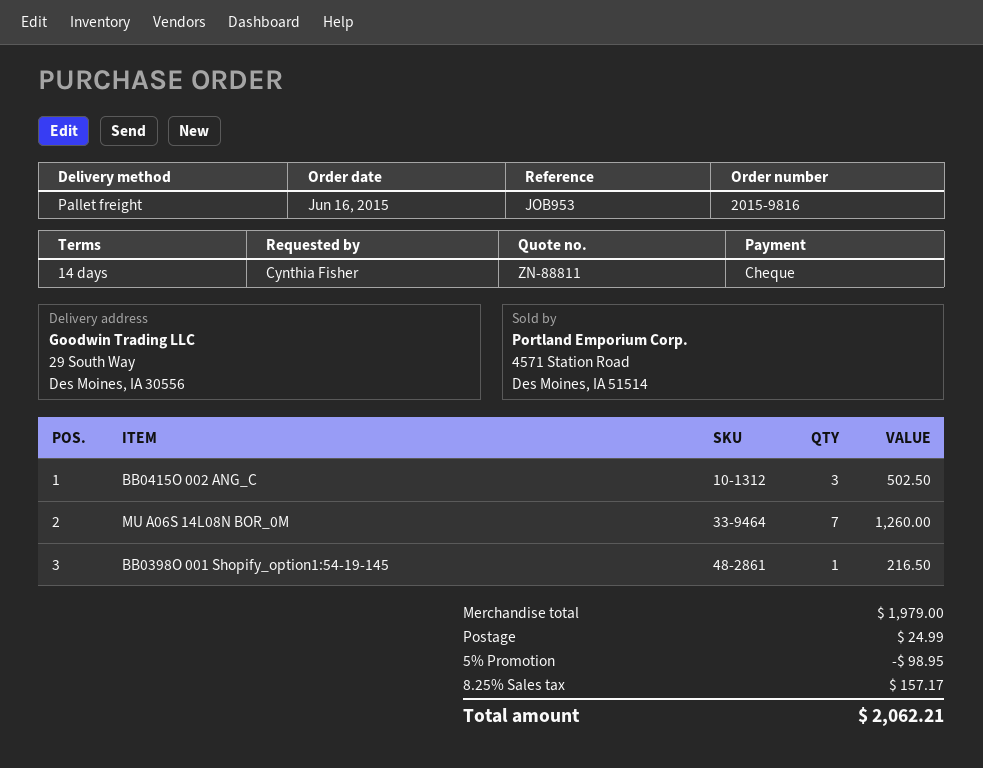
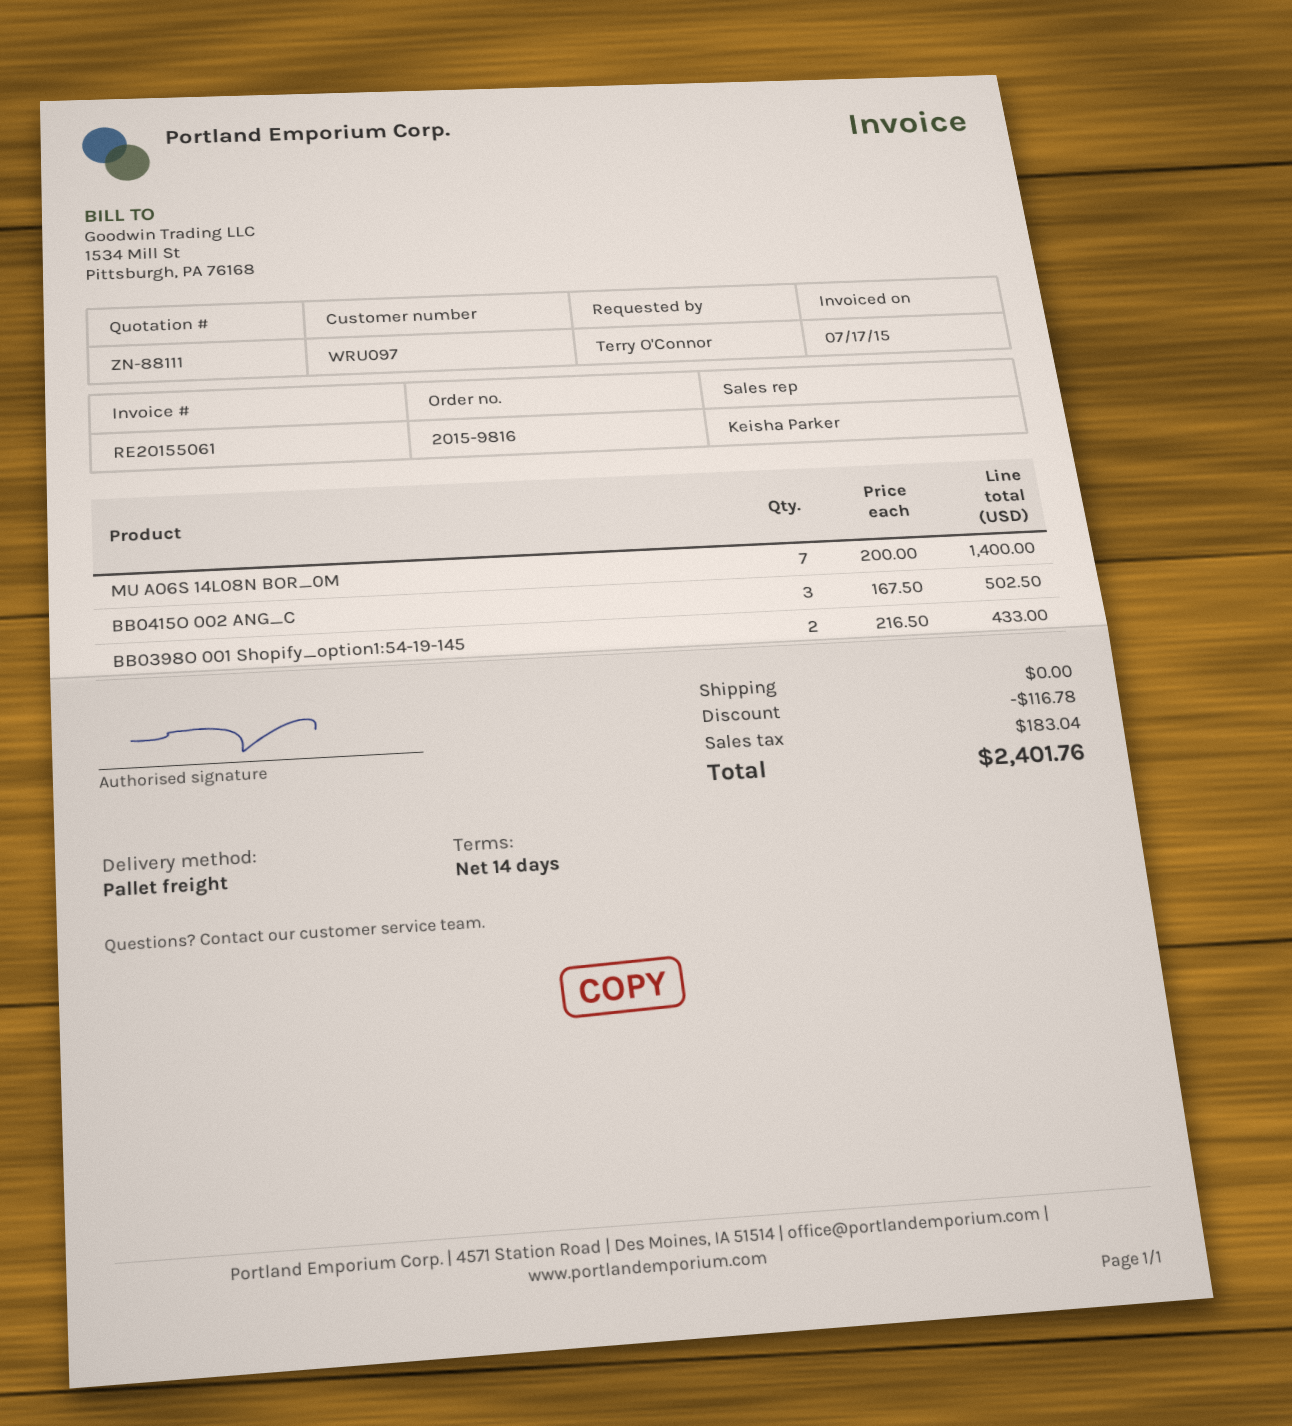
quote number: ZN-88811 -> ZN-88111
ordered by: Cynthia Fisher -> Terry O'Connor
MU A06S 14L08N BOR_0M: 7 for 1260.00 -> 7 for 1400.00
BB0398O 001 Shopify_option1:54-19-145: 1 for 216.50 -> 2 for 433.00
discount: 98.95 -> 116.78
shipping: 24.99 -> 0.00
tax: 157.17 -> 183.04
total: 2062.21 -> 2401.76

